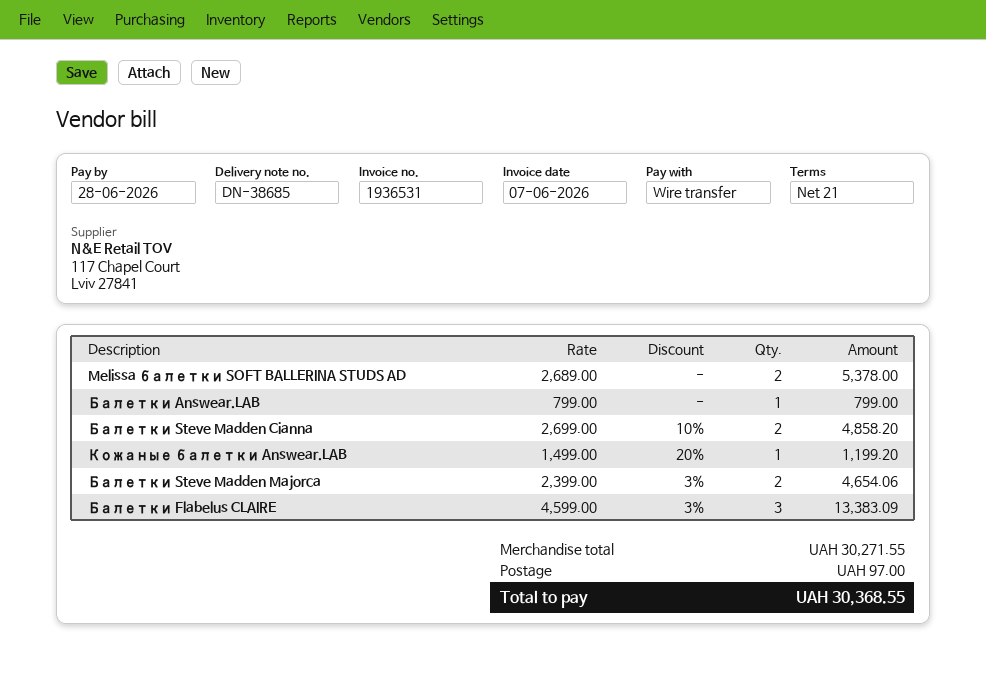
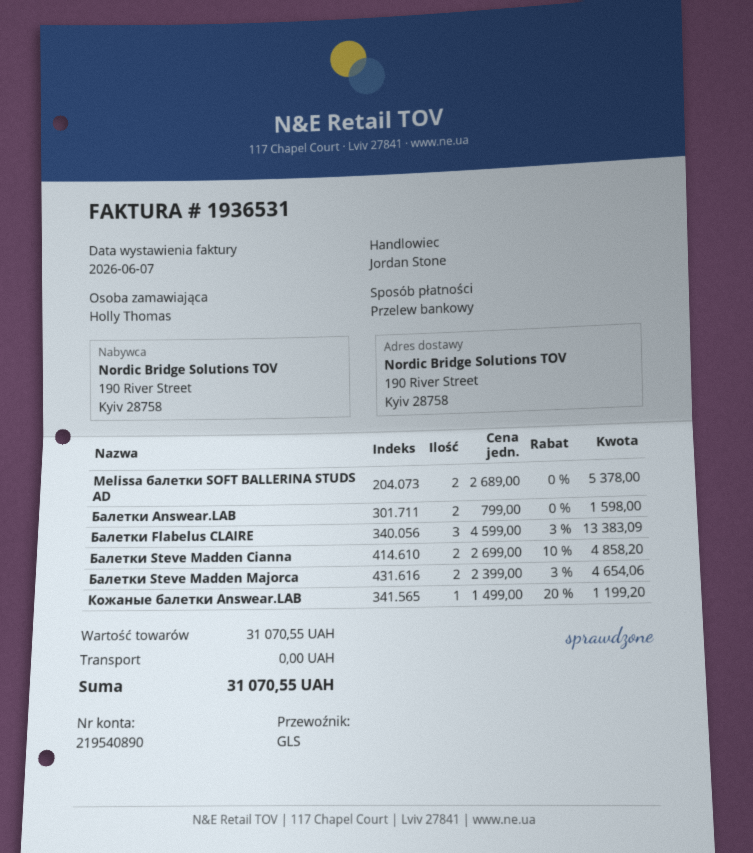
Балетки Answear.LAB: 1 x 799.00 = 799.00 -> 2 x 799.00 = 1598.00
subtotal: 30271.55 -> 31070.55
shipping: 97.00 -> 0.00
total: 30368.55 -> 31070.55

